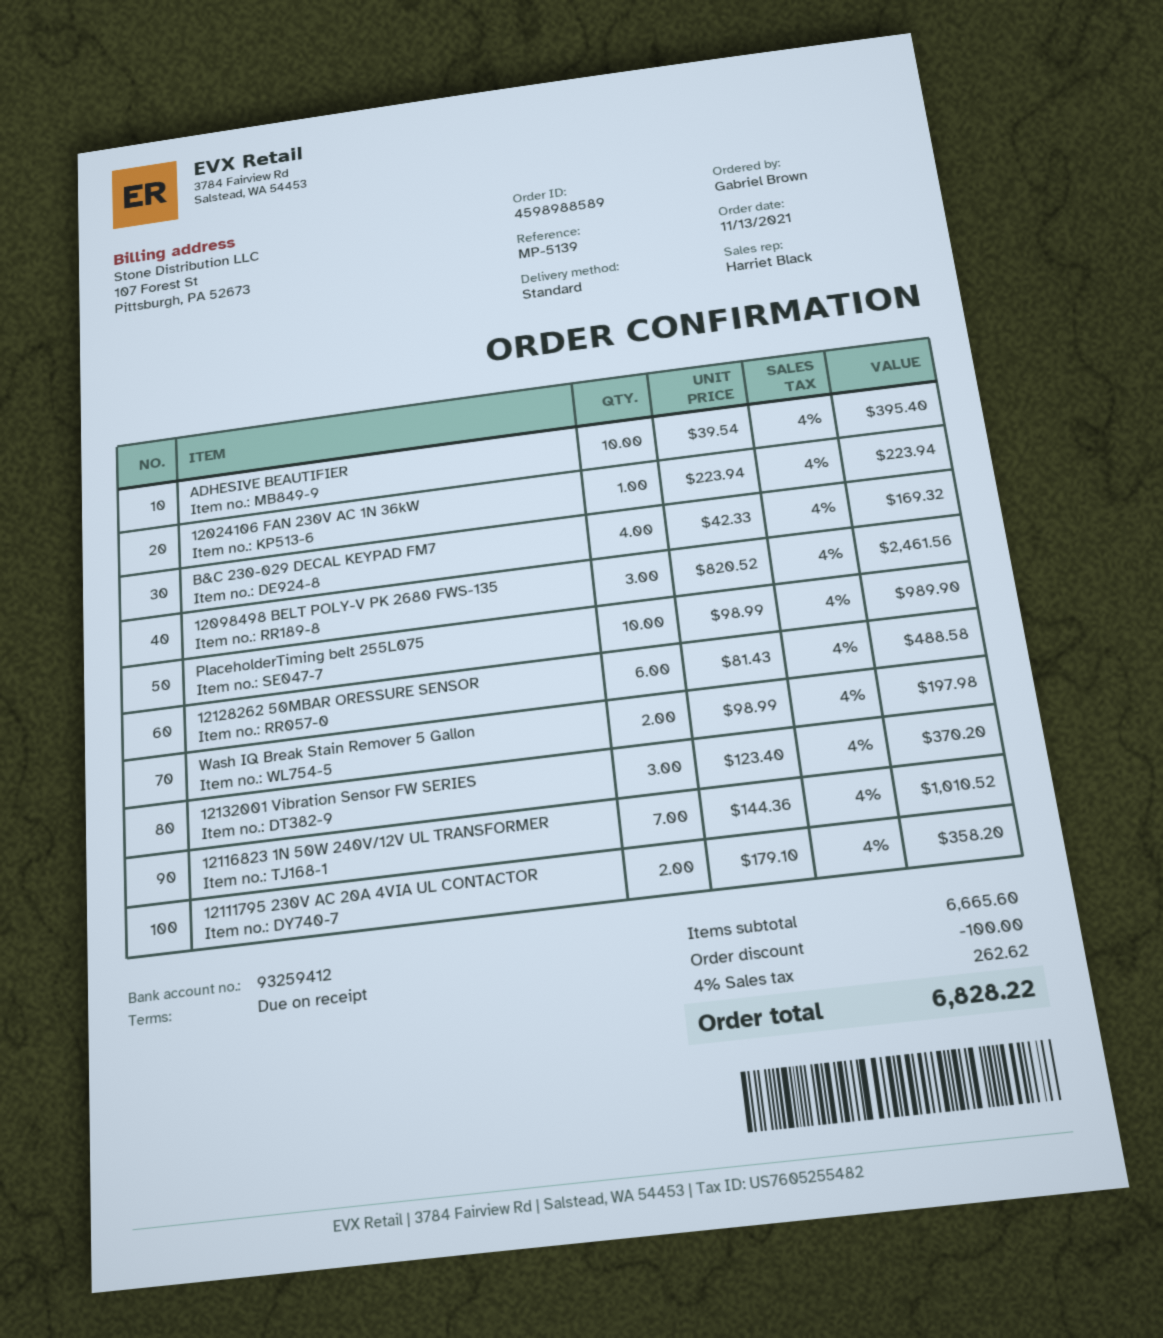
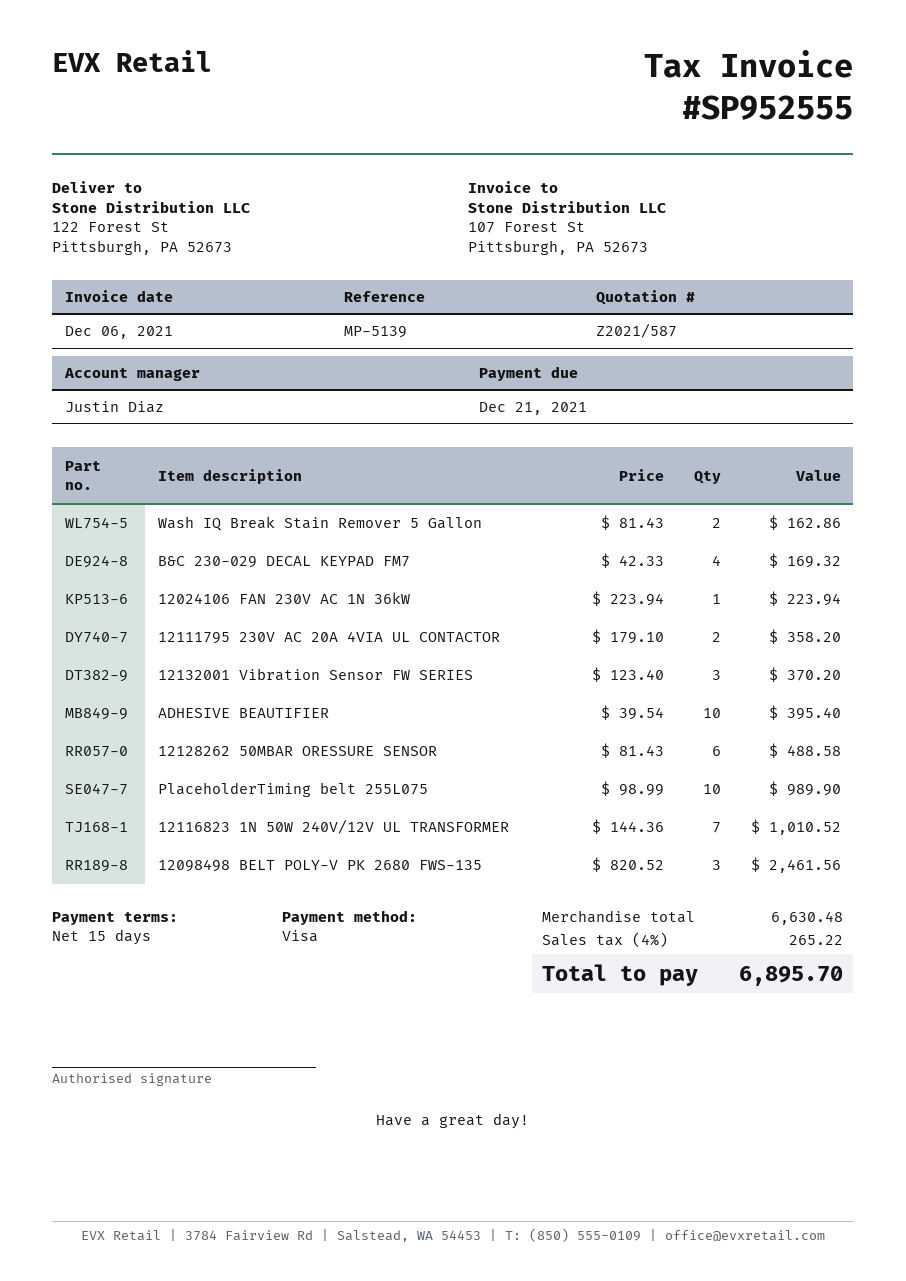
payment terms: on receipt -> 15 days
sales rep: Harriet Black -> Justin Diaz
Wash IQ Break Stain Remover 5 Gallon: 2 x 98.99 = 197.98 -> 2 x 81.43 = 162.86
subtotal: 6665.60 -> 6630.48
discount: 100.00 -> none
tax: 4% = 262.62 -> 4% = 265.22
total: 6828.22 -> 6895.70

